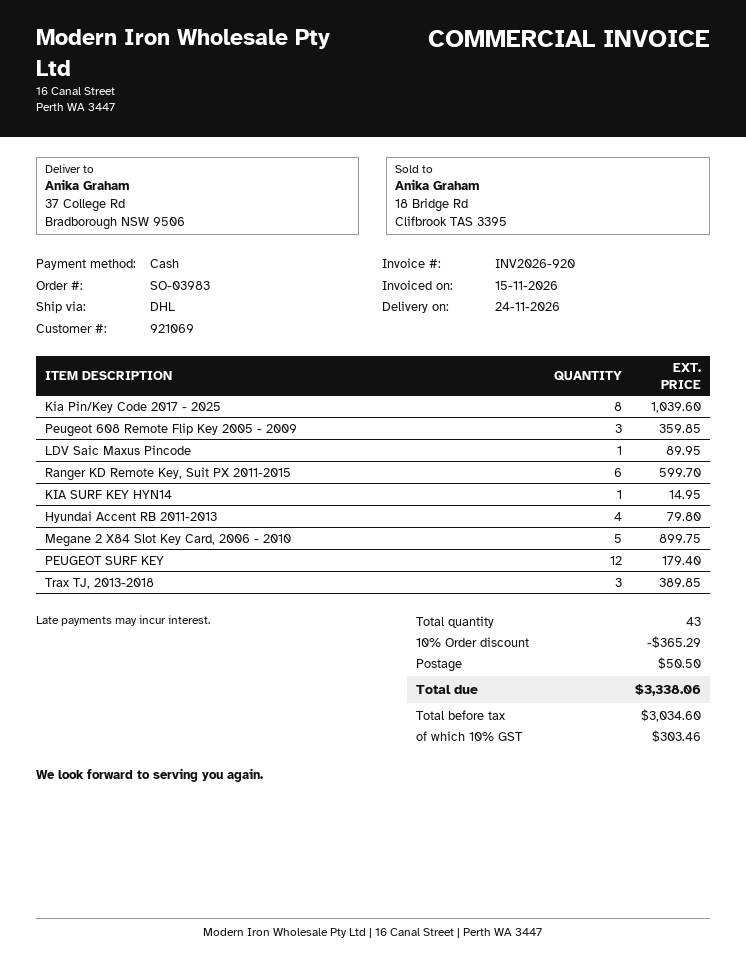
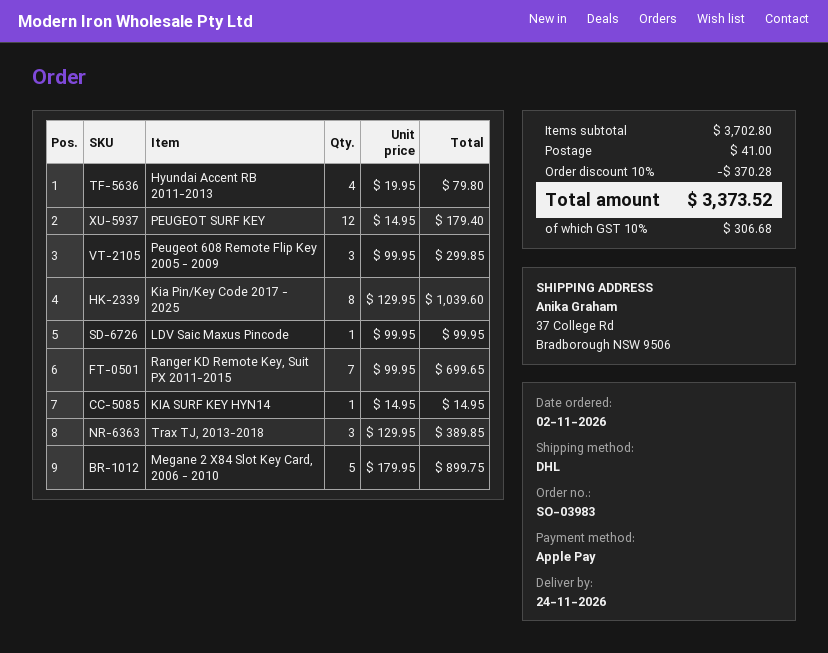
payment method: cash -> Apple Pay
Peugeot 608 Remote Flip Key 2005 - 2009: 3 for 359.85 -> 3 for 299.85
LDV Saic Maxus Pincode: 1 for 89.95 -> 1 for 99.95
Ranger KD Remote Key, Suit PX 2011-2015: 6 for 599.70 -> 7 for 699.65
discount: 10% = 365.29 -> 10% = 370.28
shipping: 50.50 -> 41.00
tax: 10% = 303.46 -> 10% = 306.68
total: 3338.06 -> 3373.52

